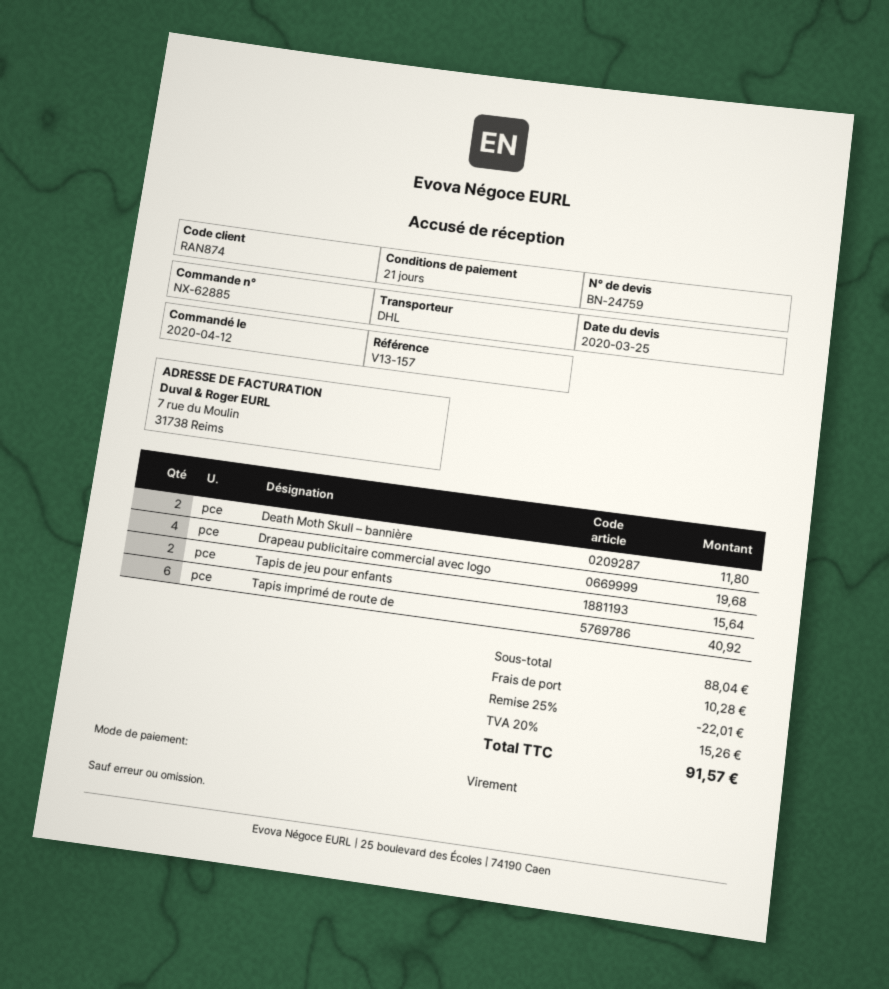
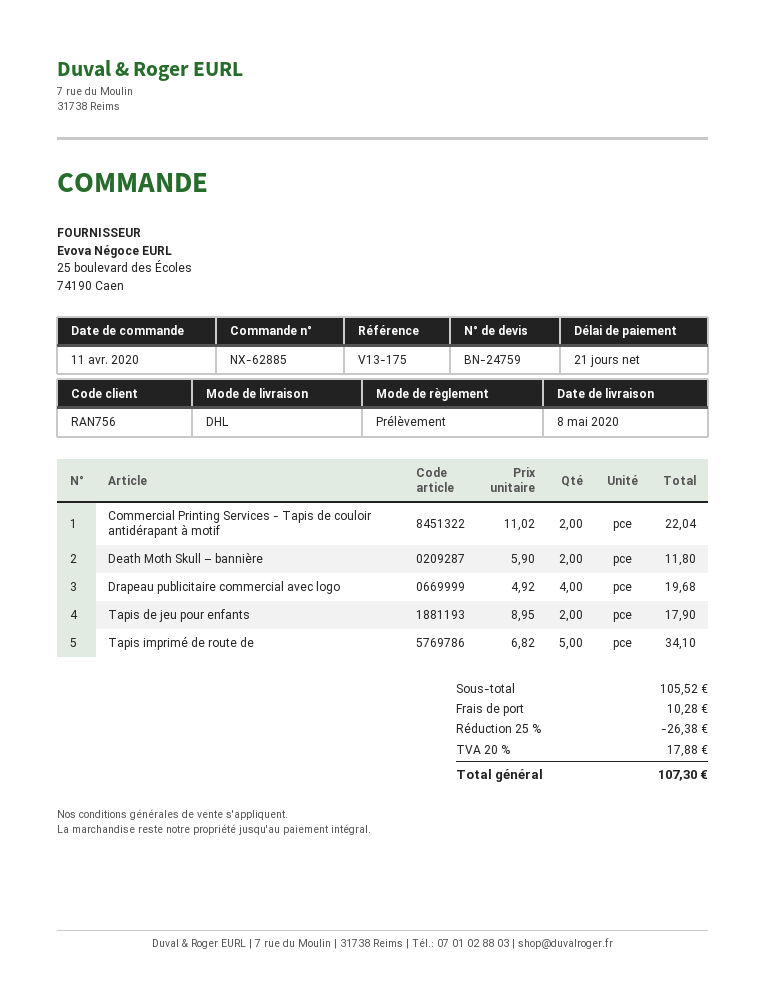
order date: 2020-04-12 -> 2020-04-11
customer number: RAN874 -> RAN756
reference: V13-157 -> V13-175
payment method: bank transfer -> direct debit
Tapis de jeu pour enfants: 2 for 15.64 -> 2 for 17.90
Tapis imprimé de route de: 6 for 40.92 -> 5 for 34.10
Commercial Printing Services - Tapis de couloir antidérapant à motif: none -> 2 for 22.04
subtotal: 88.04 -> 105.52
discount: 25% = 22.01 -> 25% = 26.38
tax: 20% = 15.26 -> 20% = 17.88
total: 91.57 -> 107.30

